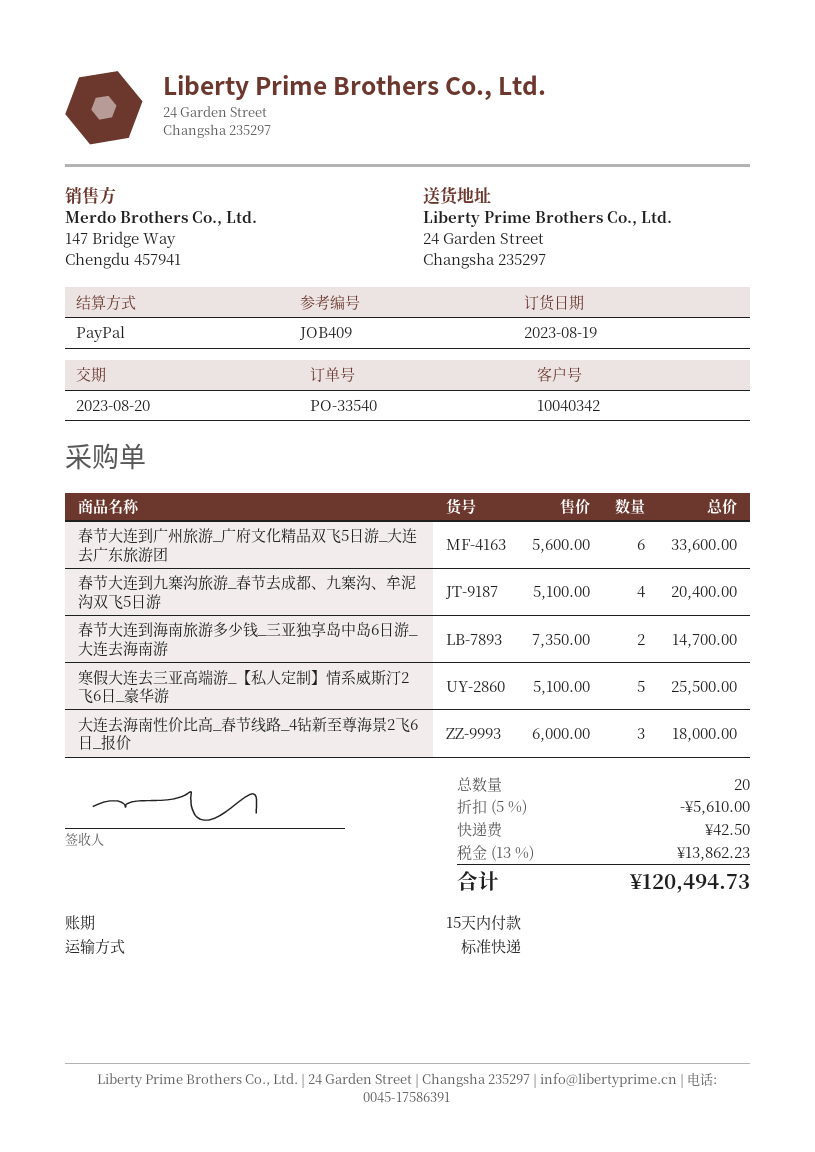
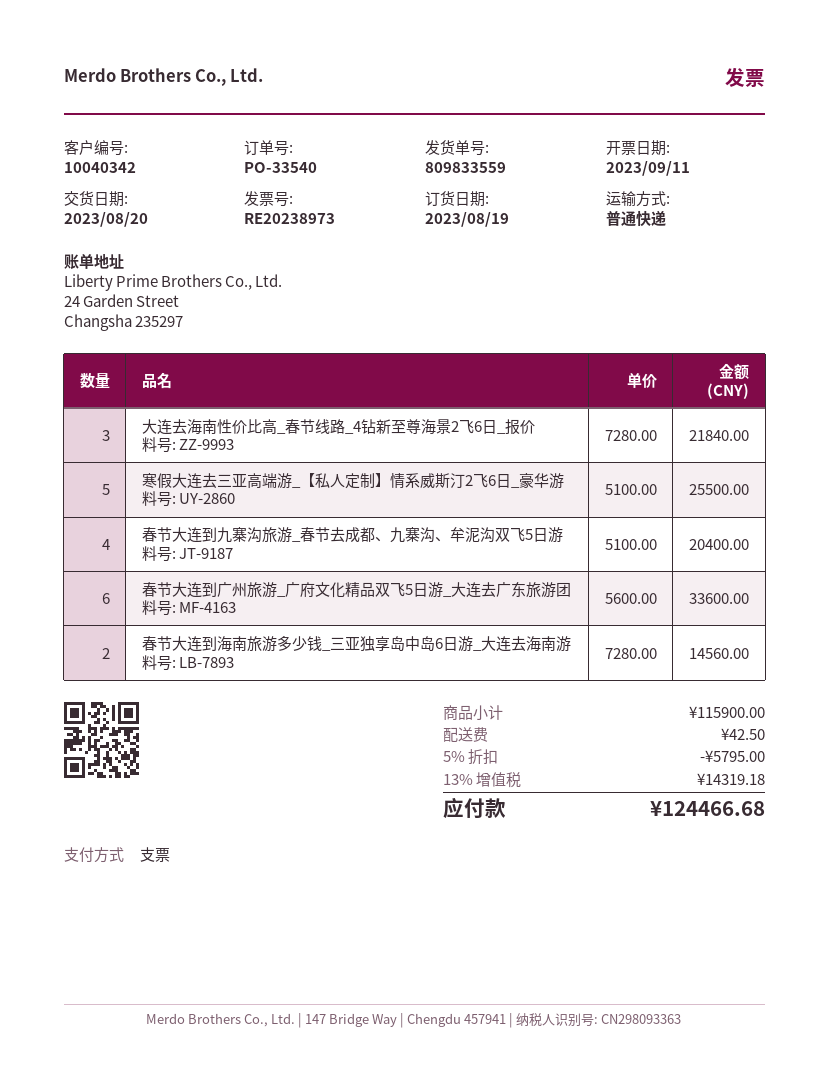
payment method: PayPal -> cheque
春节大连到海南旅游多少钱_三亚独享岛中岛6日游_大连去海南游: 2 x 7350.00 = 14700.00 -> 2 x 7280.00 = 14560.00
大连去海南性价比高_春节线路_4钻新至尊海景2飞6日_报价: 3 x 6000.00 = 18000.00 -> 3 x 7280.00 = 21840.00
discount: 5% = 5610.00 -> 5% = 5795.00
tax: 13% = 13862.23 -> 13% = 14319.18
total: 120494.73 -> 124466.68

